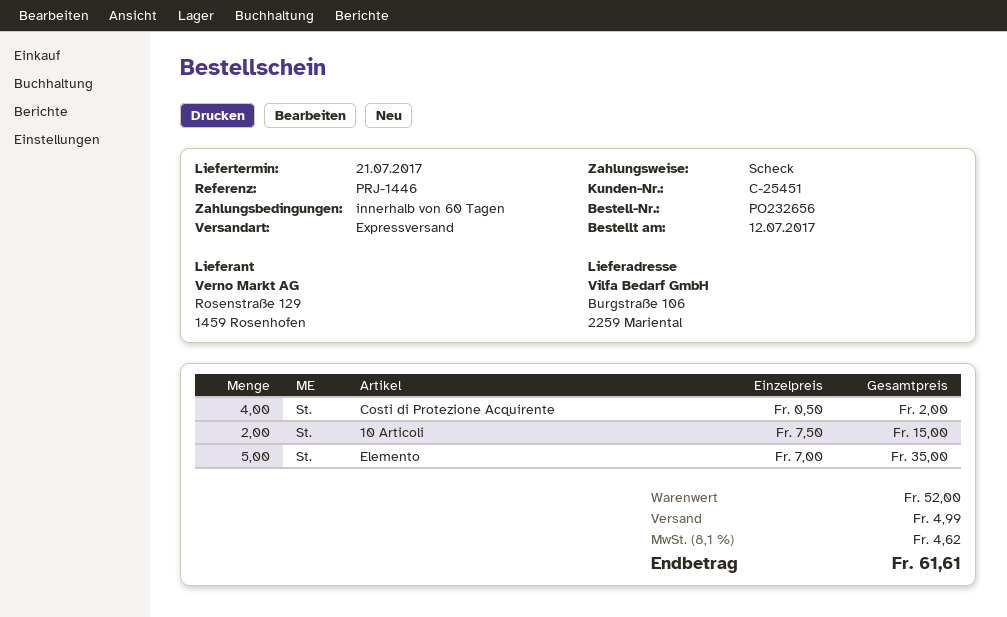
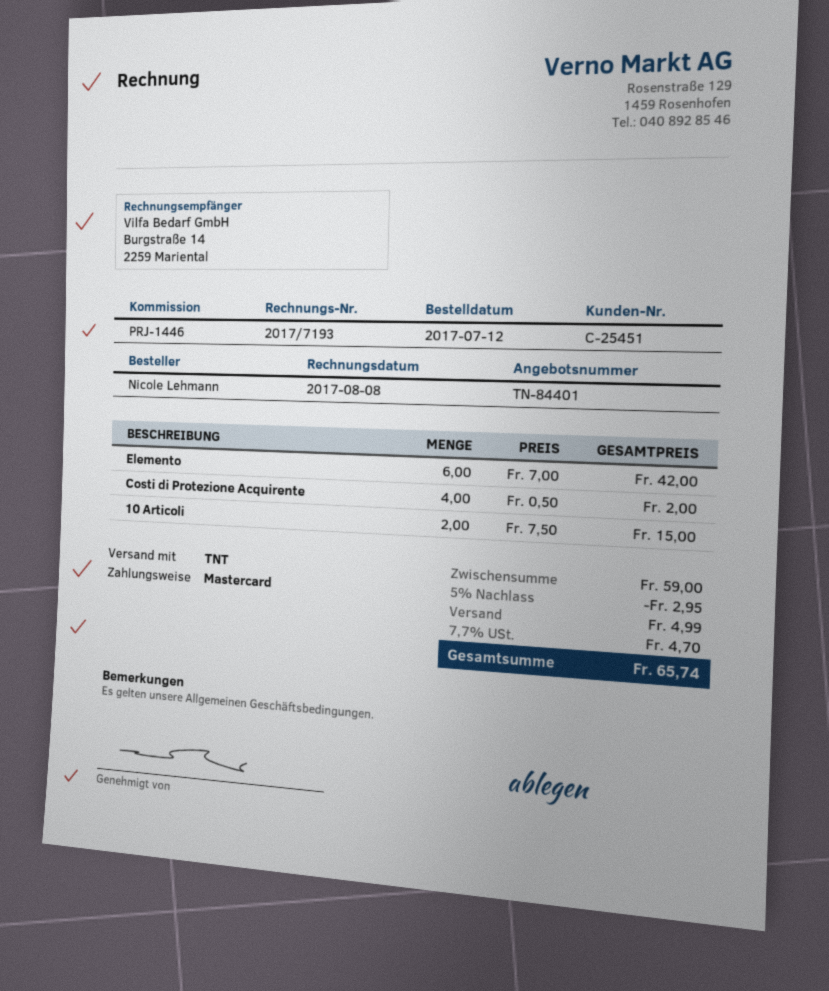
payment method: cheque -> Mastercard
shipping method: express -> TNT
Elemento: 5 x 7.00 = 35.00 -> 6 x 7.00 = 42.00
subtotal: 52.00 -> 59.00
discount: none -> 5% = 2.95
tax: 8.1% = 4.62 -> 7.7% = 4.70
total: 61.61 -> 65.74

